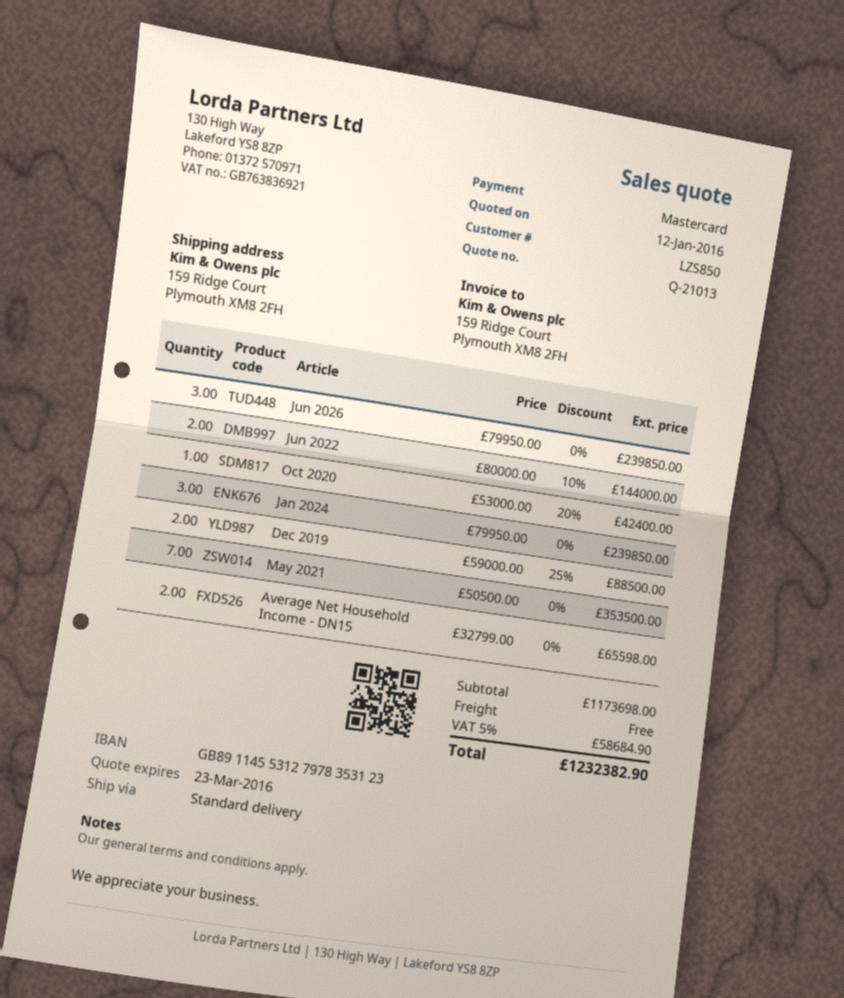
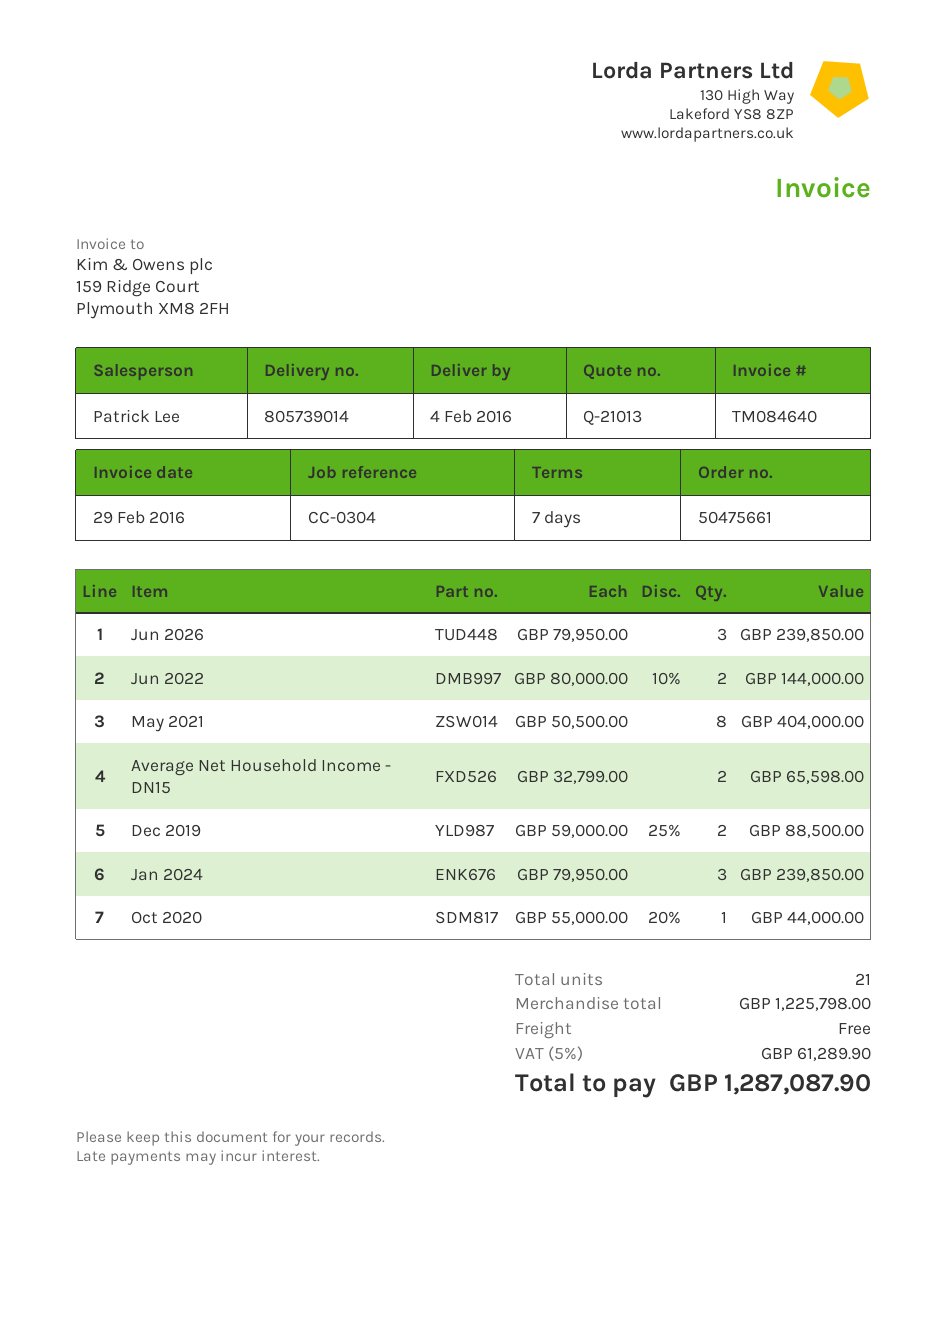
Oct 2020: 1 x 53000.00 - 20% = 42400.00 -> 1 x 55000.00 - 20% = 44000.00
May 2021: 7 x 50500.00 = 353500.00 -> 8 x 50500.00 = 404000.00
subtotal: 1173698.00 -> 1225798.00
tax: 5% = 58684.90 -> 5% = 61289.90
total: 1232382.90 -> 1287087.90

